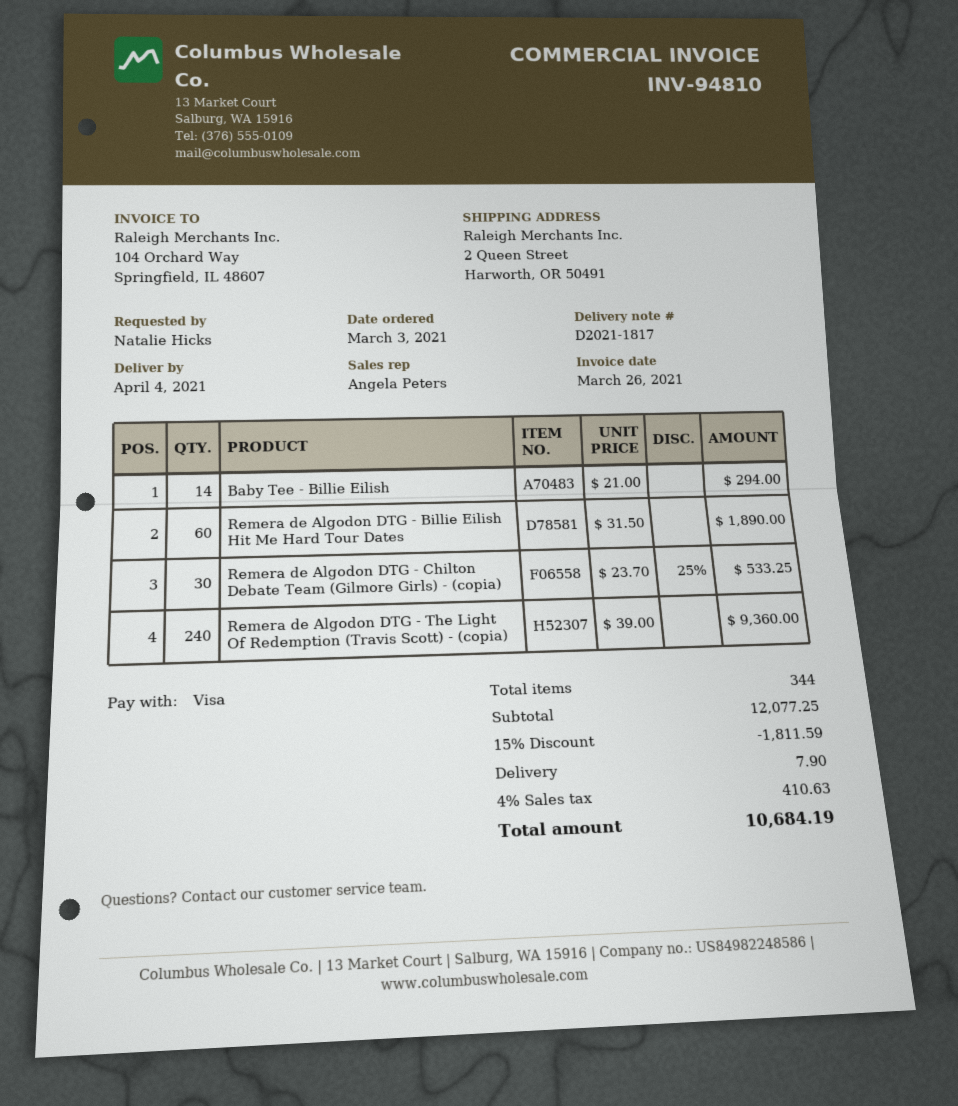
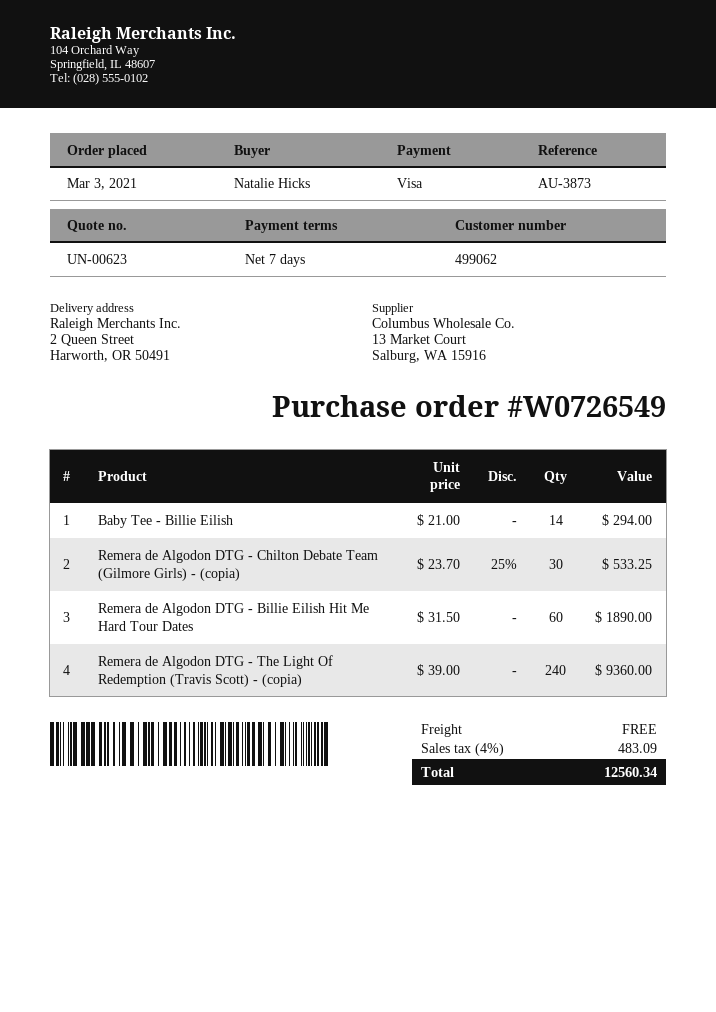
discount: 15% = 1811.59 -> none
shipping: 7.90 -> 0.00
tax: 4% = 410.63 -> 4% = 483.09
total: 10684.19 -> 12560.34

